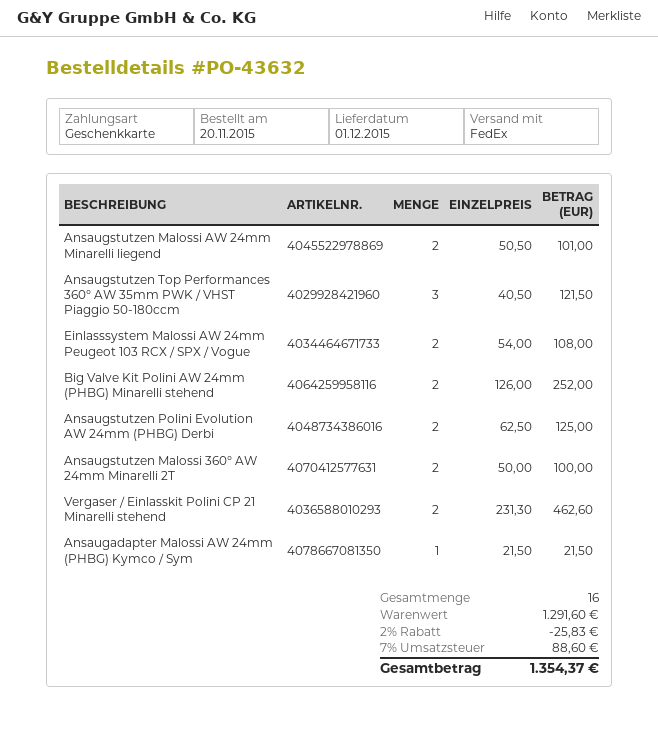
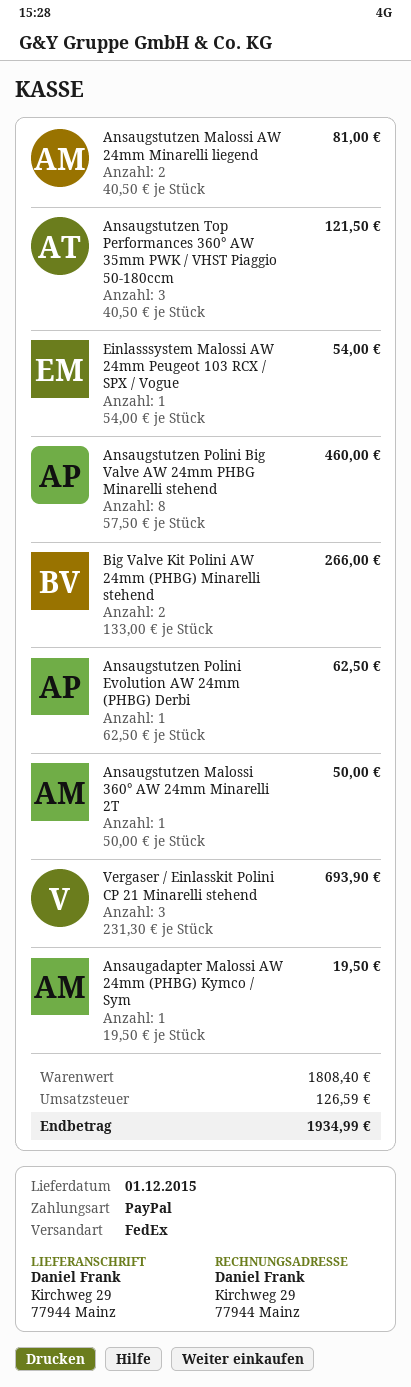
payment method: gift card -> PayPal
Ansaugstutzen Malossi AW 24mm Minarelli liegend: 2 x 50.50 = 101.00 -> 2 x 40.50 = 81.00
Einlasssystem Malossi AW 24mm Peugeot 103 RCX / SPX / Vogue: 2 x 54.00 = 108.00 -> 1 x 54.00 = 54.00
Big Valve Kit Polini AW 24mm (PHBG) Minarelli stehend: 2 x 126.00 = 252.00 -> 2 x 133.00 = 266.00
Ansaugstutzen Polini Evolution AW 24mm (PHBG) Derbi: 2 x 62.50 = 125.00 -> 1 x 62.50 = 62.50
Ansaugstutzen Malossi 360° AW 24mm Minarelli 2T: 2 x 50.00 = 100.00 -> 1 x 50.00 = 50.00
Vergaser / Einlasskit Polini CP 21 Minarelli stehend: 2 x 231.30 = 462.60 -> 3 x 231.30 = 693.90
Ansaugadapter Malossi AW 24mm (PHBG) Kymco / Sym: 1 x 21.50 = 21.50 -> 1 x 19.50 = 19.50
Ansaugstutzen Polini Big Valve AW 24mm PHBG Minarelli stehend: none -> 8 x 57.50 = 460.00
subtotal: 1291.60 -> 1808.40
discount: 2% = 25.83 -> none
tax: 88.60 -> 126.59
total: 1354.37 -> 1934.99

